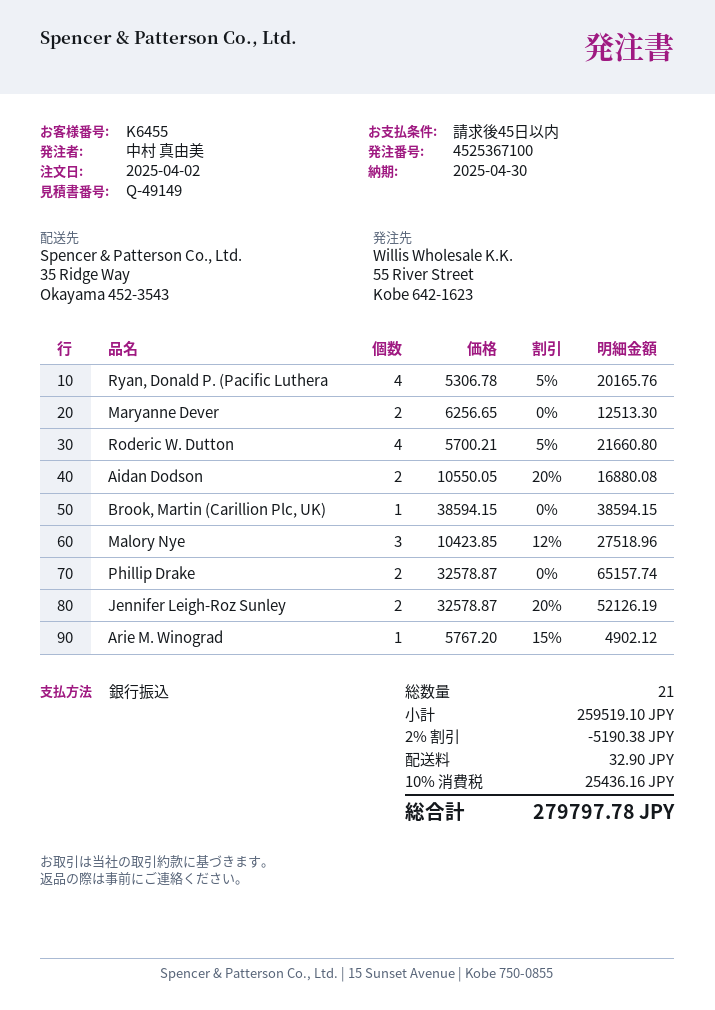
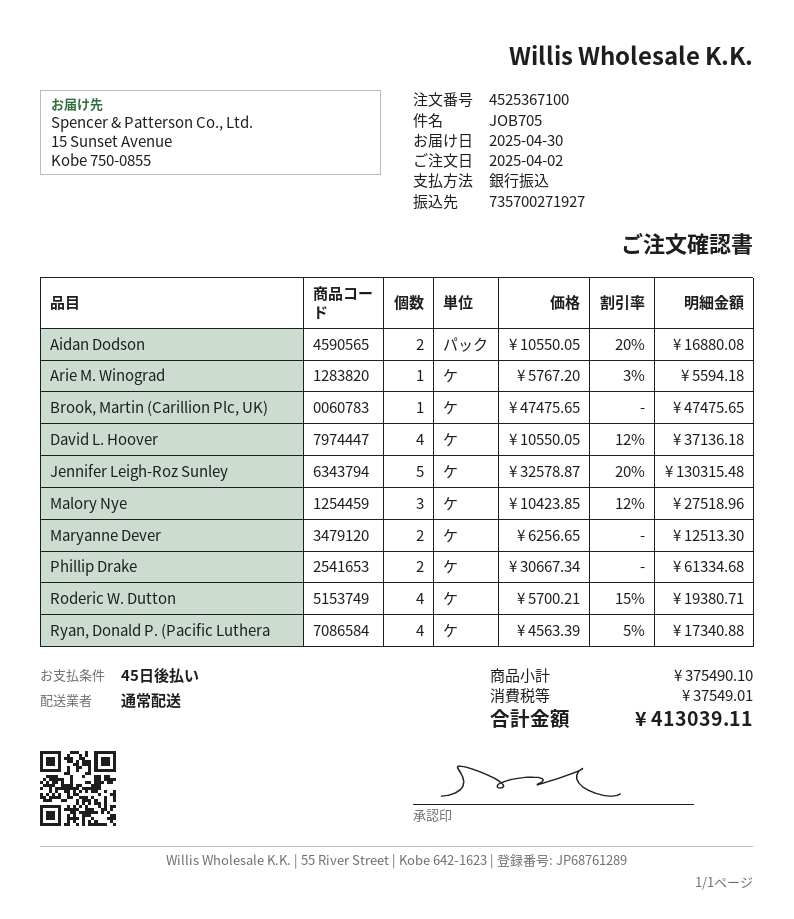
ship to: 35 Ridge Way, Okayama 452-3543 -> 15 Sunset Avenue, Kobe 750-0855
Ryan, Donald P. (Pacific Luthera: 4 x 5306.78 - 5% = 20165.76 -> 4 x 4563.39 - 5% = 17340.88
Roderic W. Dutton: 4 x 5700.21 - 5% = 21660.80 -> 4 x 5700.21 - 15% = 19380.71
Brook, Martin (Carillion Plc, UK): 1 x 38594.15 = 38594.15 -> 1 x 47475.65 = 47475.65
Phillip Drake: 2 x 32578.87 = 65157.74 -> 2 x 30667.34 = 61334.68
Jennifer Leigh-Roz Sunley: 2 x 32578.87 - 20% = 52126.19 -> 5 x 32578.87 - 20% = 130315.48
Arie M. Winograd: 1 x 5767.20 - 15% = 4902.12 -> 1 x 5767.20 - 3% = 5594.18
David L. Hoover: none -> 4 x 10550.05 - 12% = 37136.18
subtotal: 259519.10 -> 375490.10
discount: 2% = 5190.38 -> none
shipping: 32.90 -> none
tax: 25436.16 -> 37549.01
total: 279797.78 -> 413039.11

